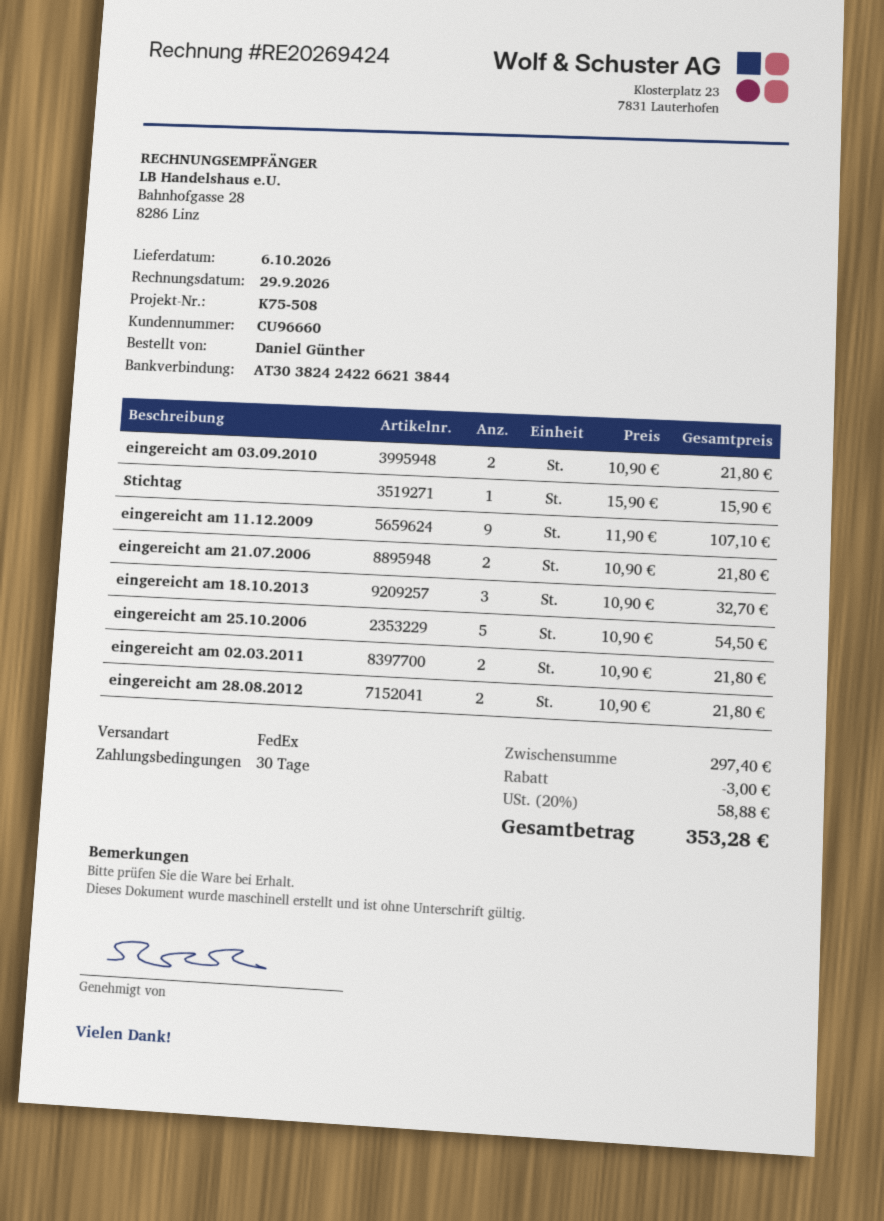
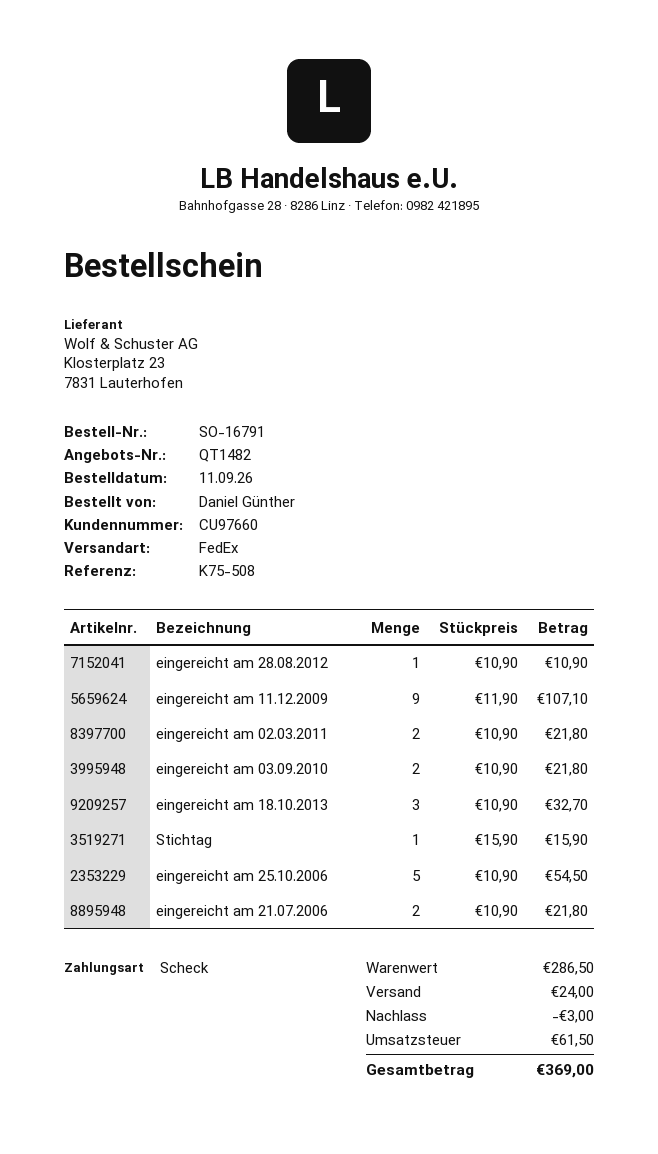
customer number: CU96660 -> CU97660
eingereicht am 28.08.2012: 2 x 10.90 = 21.80 -> 1 x 10.90 = 10.90
subtotal: 297.40 -> 286.50
shipping: none -> 24.00
tax: 58.88 -> 61.50
total: 353.28 -> 369.00

